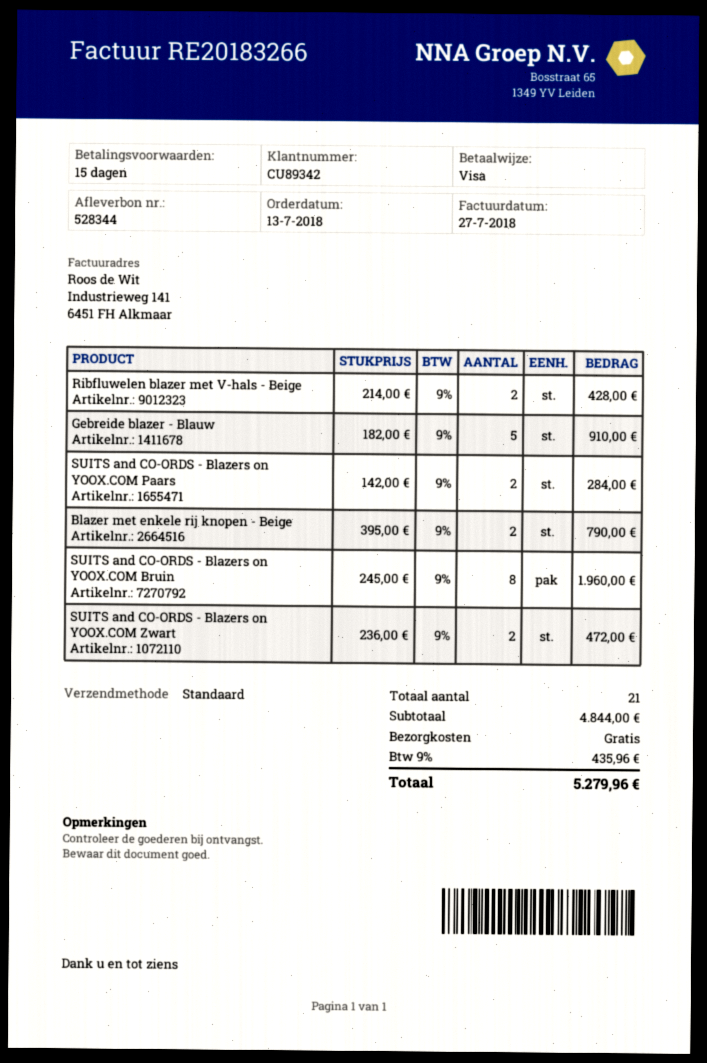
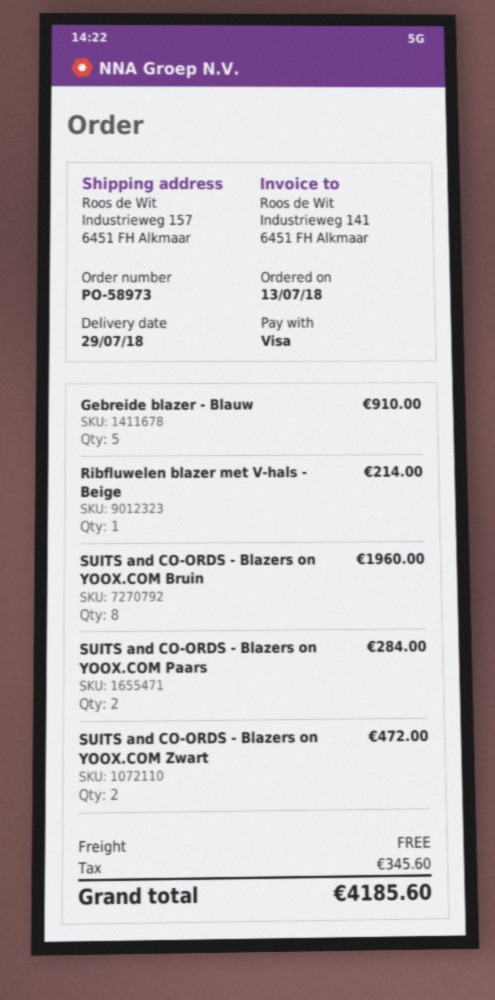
Ribfluwelen blazer met V-hals - Beige: 2 for 428.00 -> 1 for 214.00
Blazer met enkele rij knopen - Beige: 2 for 790.00 -> none
tax: 435.96 -> 345.60
total: 5279.96 -> 4185.60

